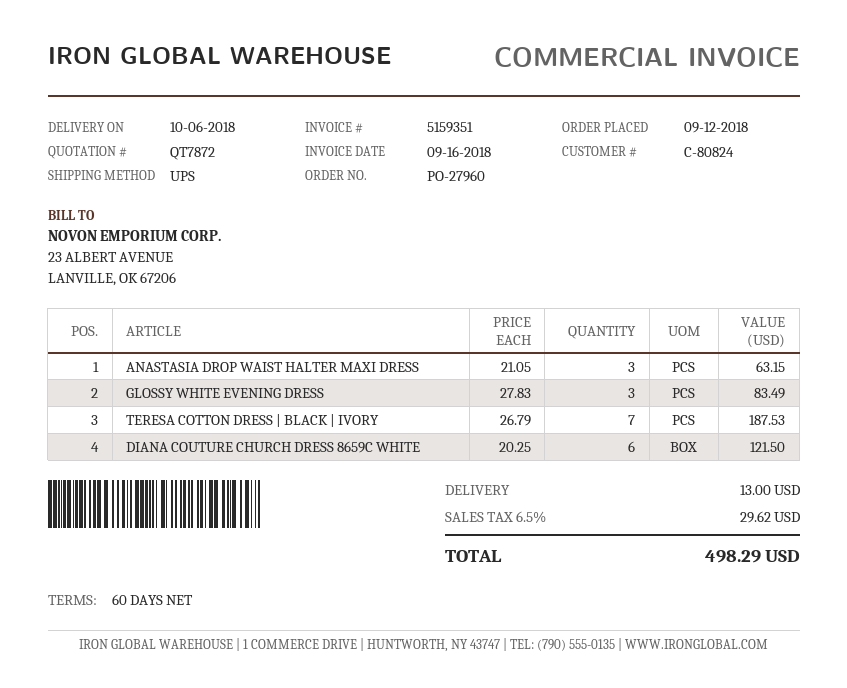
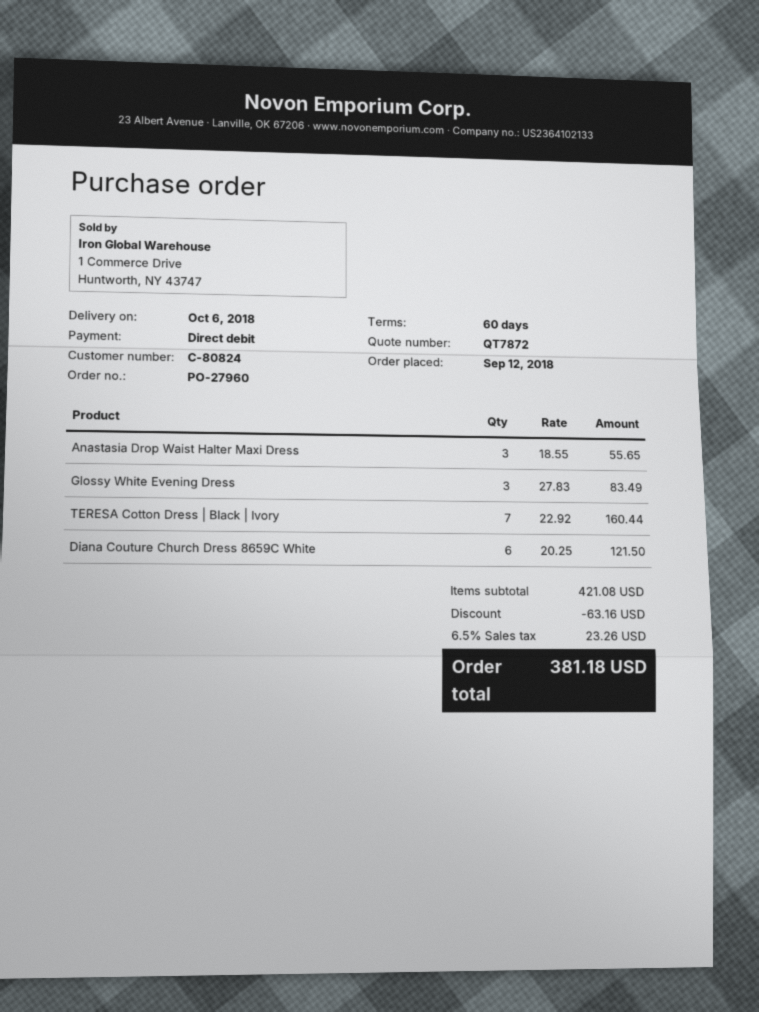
ANASTASIA DROP WAIST HALTER MAXI DRESS: 3 x 21.05 = 63.15 -> 3 x 18.55 = 55.65
TERESA COTTON DRESS | BLACK | IVORY: 7 x 26.79 = 187.53 -> 7 x 22.92 = 160.44
discount: none -> 63.16
shipping: 13.00 -> none
tax: 6.5% = 29.62 -> 6.5% = 23.26
total: 498.29 -> 381.18

